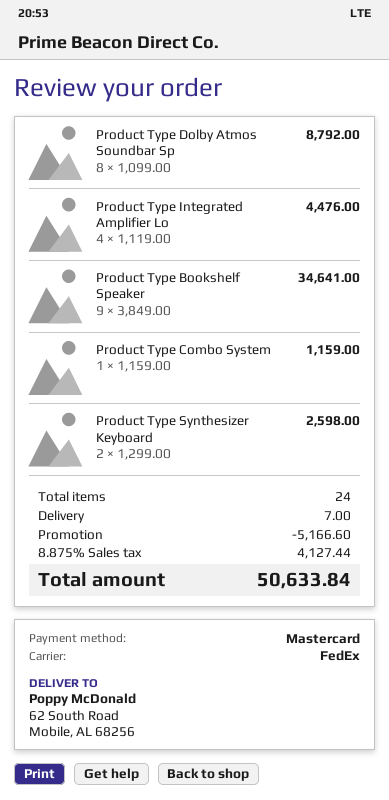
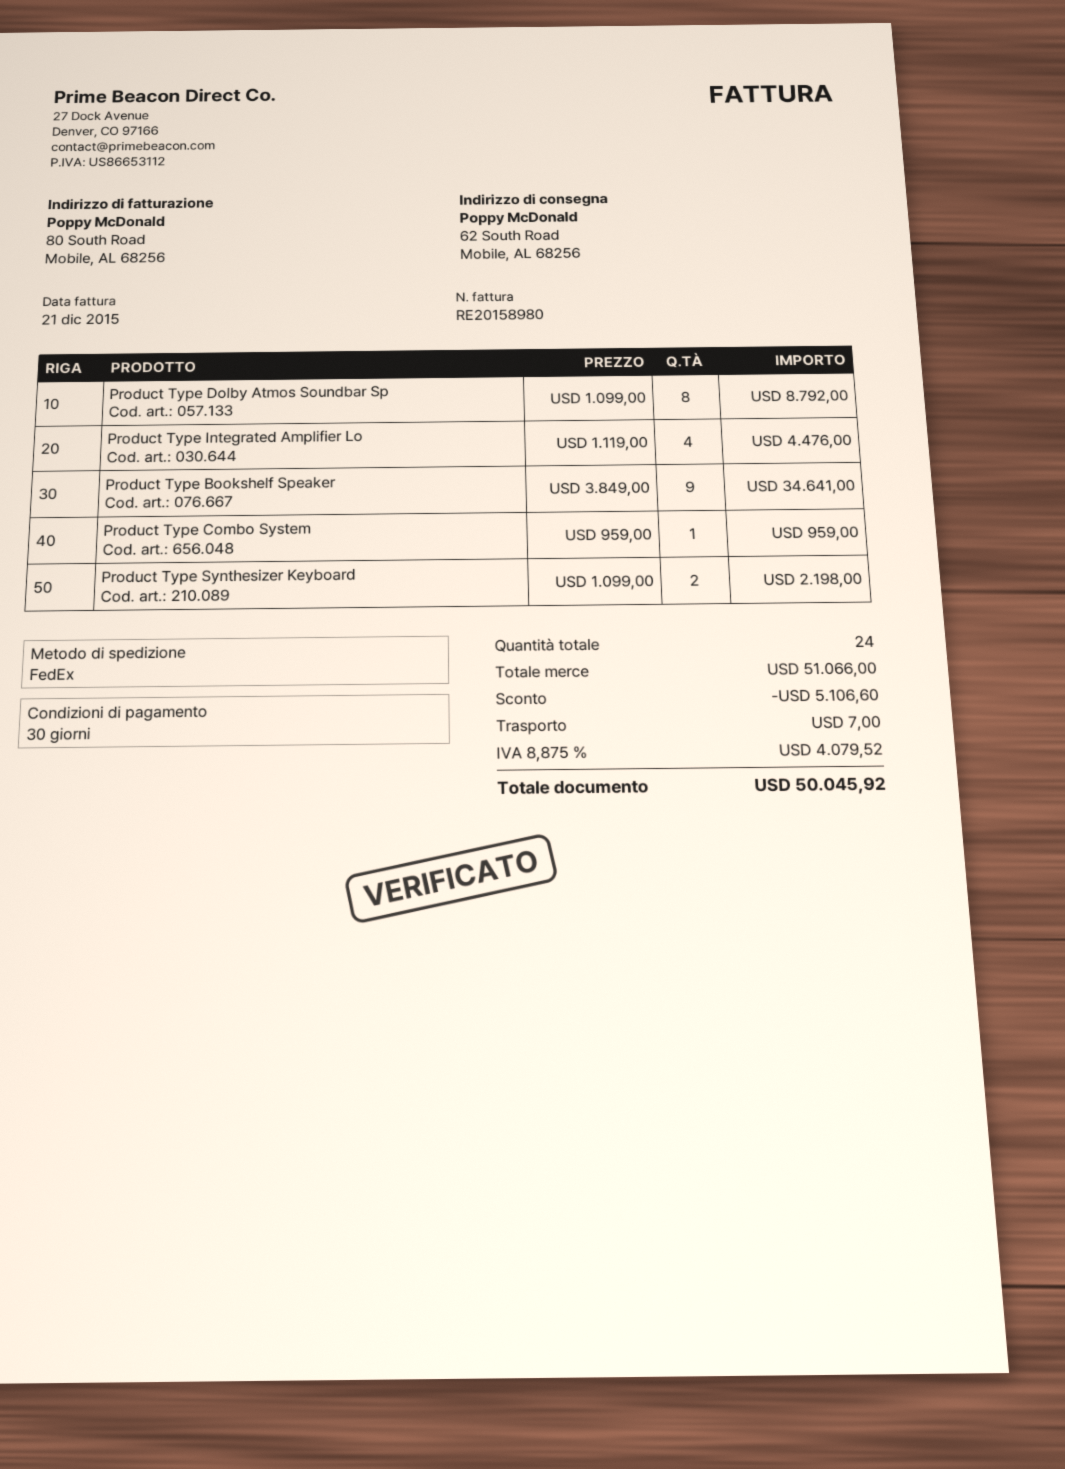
Product Type Combo System: 1 x 1159.00 = 1159.00 -> 1 x 959.00 = 959.00
Product Type Synthesizer Keyboard: 2 x 1299.00 = 2598.00 -> 2 x 1099.00 = 2198.00
discount: 5166.60 -> 5106.60
tax: 8.875% = 4127.44 -> 8.875% = 4079.52
total: 50633.84 -> 50045.92

